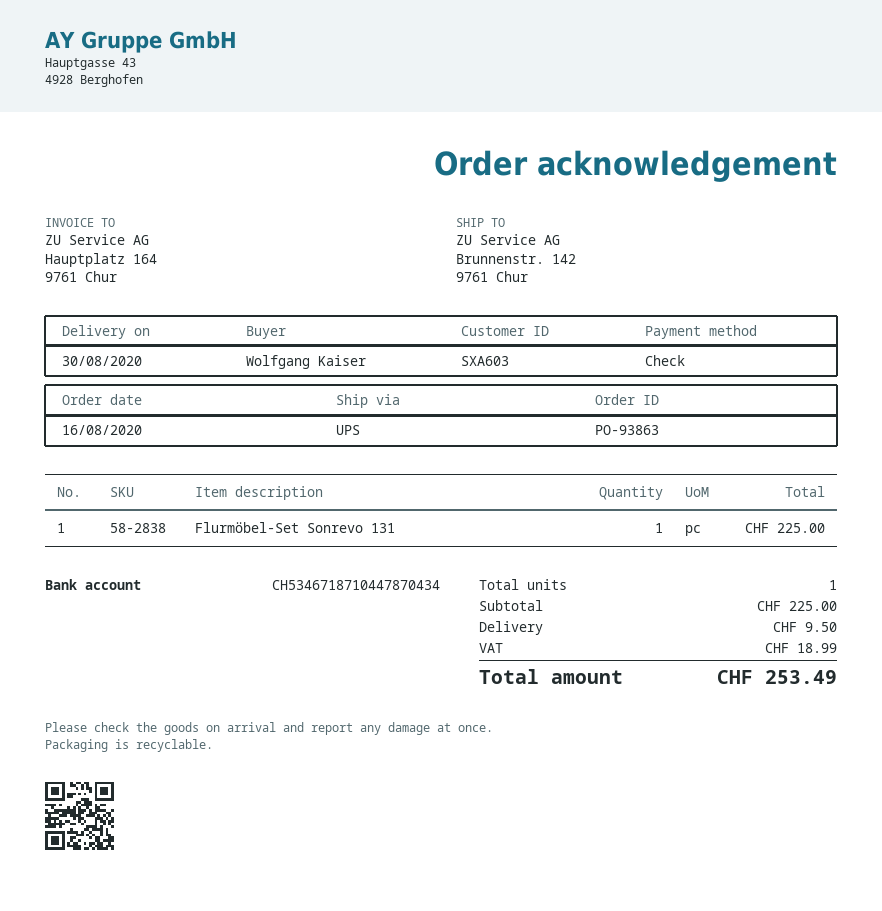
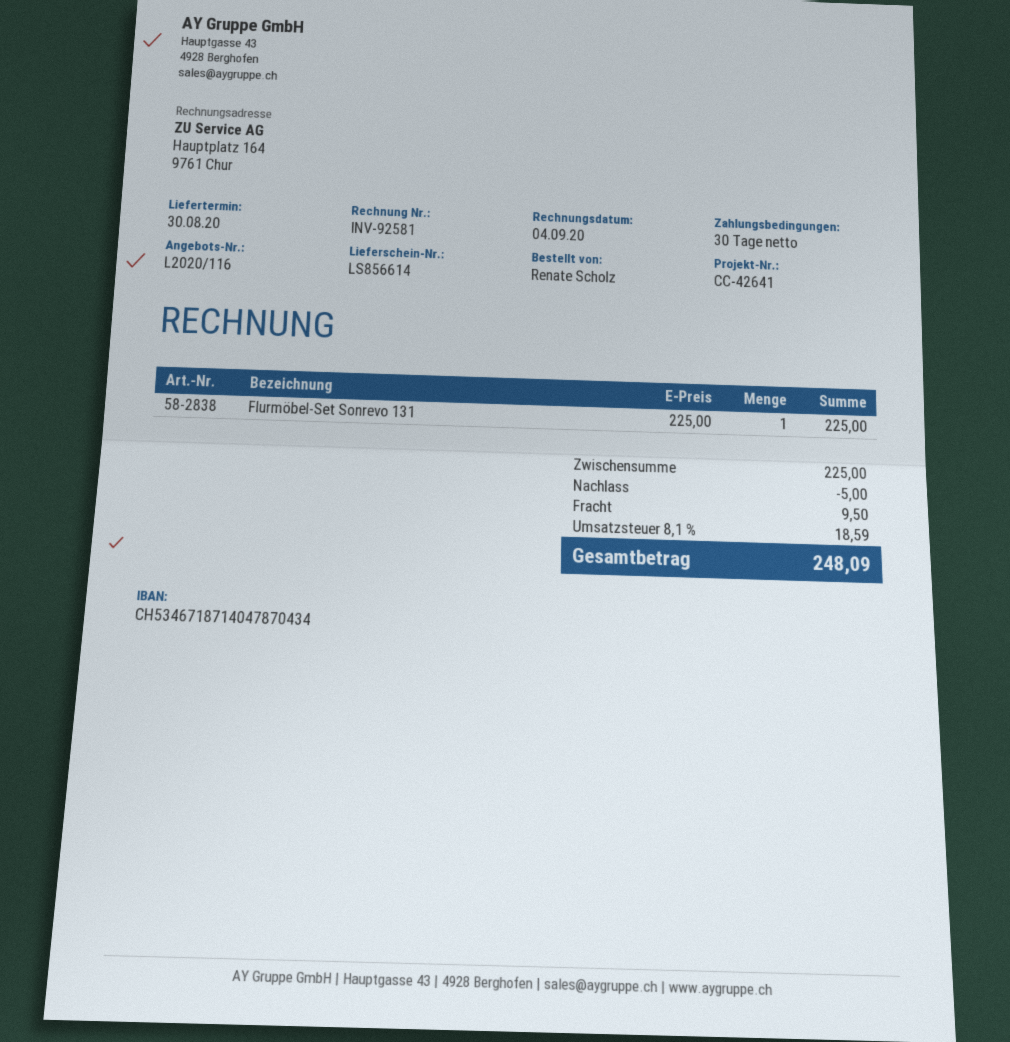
ordered by: Wolfgang Kaiser -> Renate Scholz
bank account: CH5346718710447870434 -> CH5346718714047870434
discount: none -> 5.00
tax: 18.99 -> 18.59
total: 253.49 -> 248.09

